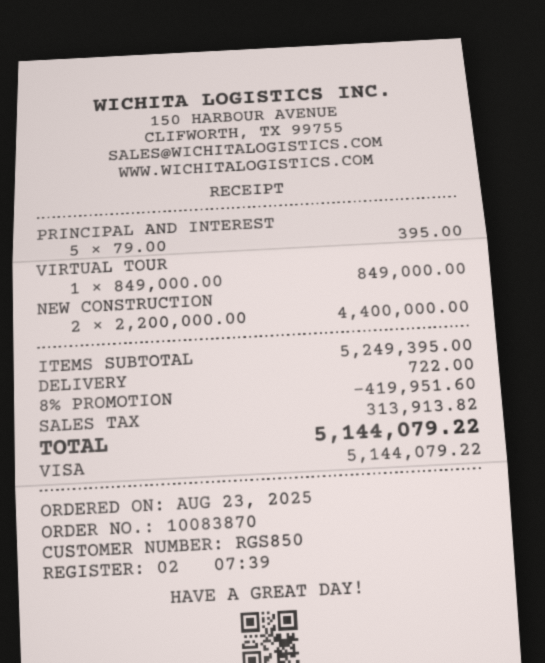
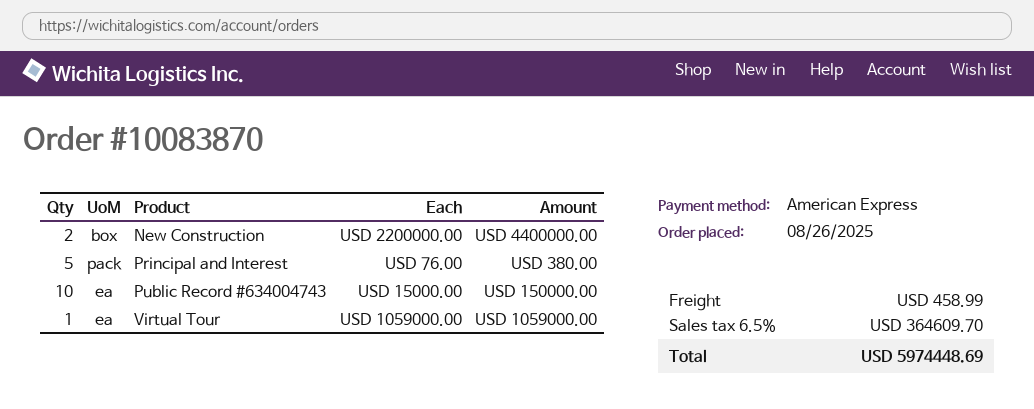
order date: 2025-08-23 -> 2025-08-26
payment method: Visa -> American Express
PRINCIPAL AND INTEREST: 5 x 79.00 = 395.00 -> 5 x 76.00 = 380.00
VIRTUAL TOUR: 1 x 849000.00 = 849000.00 -> 1 x 1059000.00 = 1059000.00
Public Record #634004743: none -> 10 x 15000.00 = 150000.00
discount: 8% = 419951.60 -> none
shipping: 722.00 -> 458.99
tax: 313913.82 -> 364609.70
total: 5144079.22 -> 5974448.69

